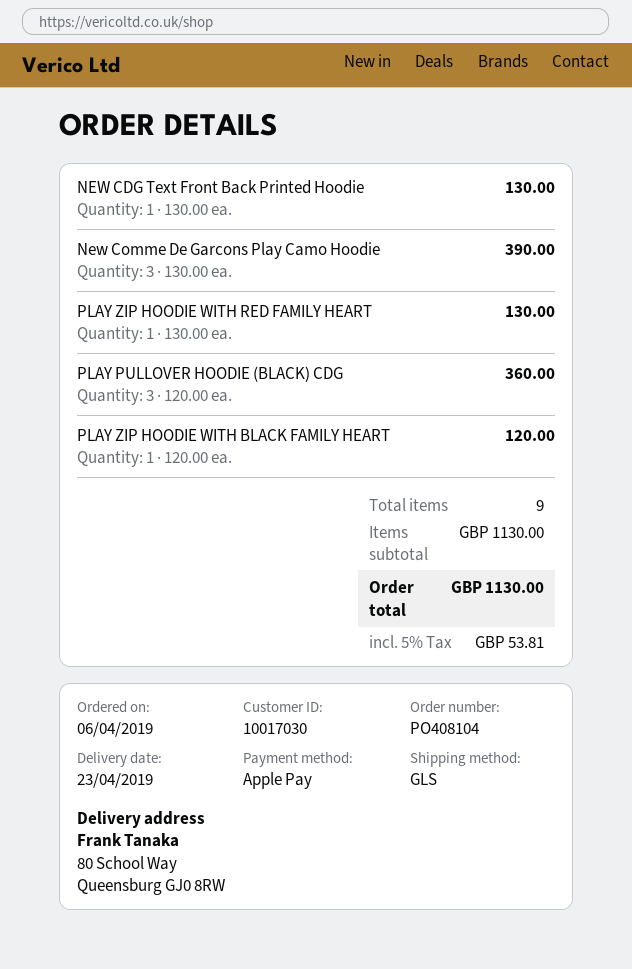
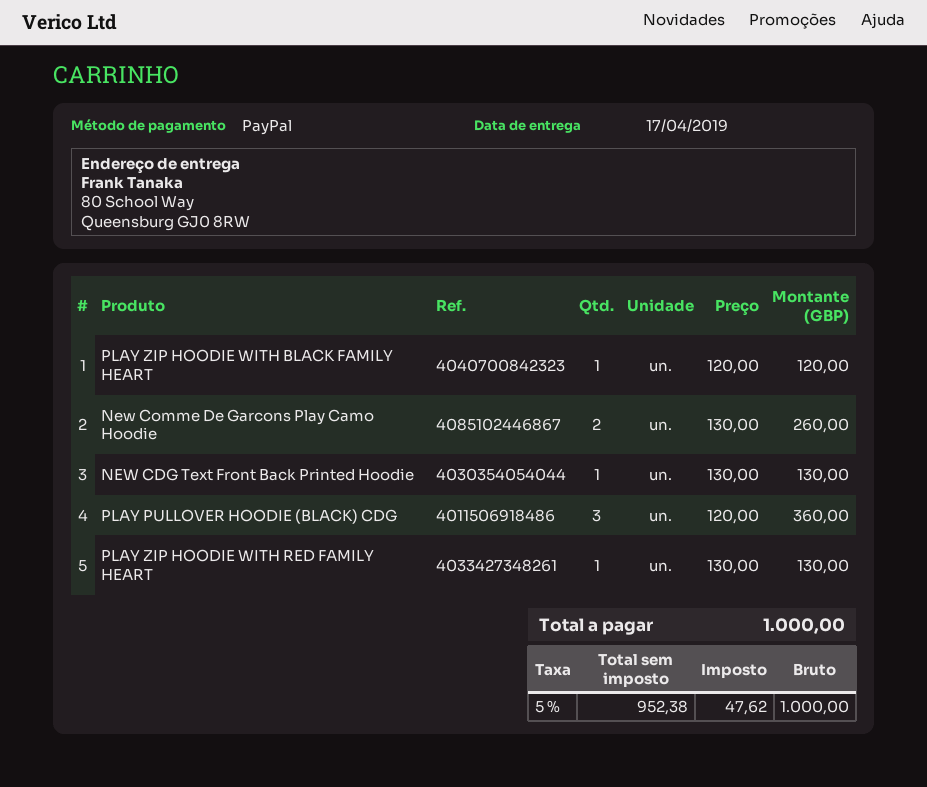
delivery date: 2019-04-23 -> 2019-04-17
payment method: Apple Pay -> PayPal
New Comme De Garcons Play Camo Hoodie: 3 x 130.00 = 390.00 -> 2 x 130.00 = 260.00
tax: 5% = 53.81 -> 5% = 47.62
total: 1130.00 -> 1000.00

